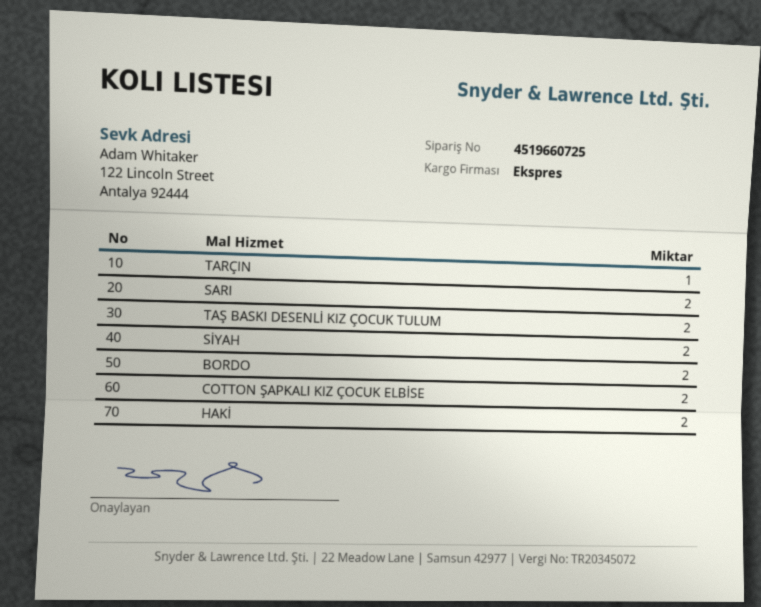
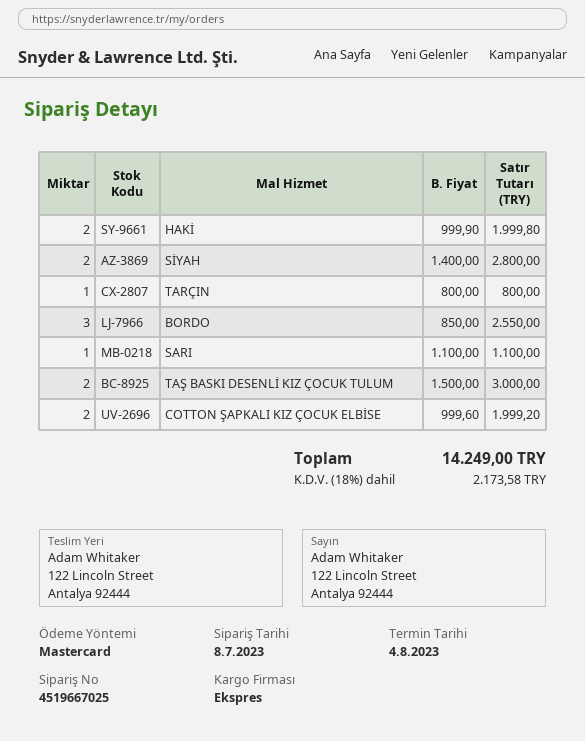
order number: 4519660725 -> 4519667025
SARI: 2 -> 1
BORDO: 2 -> 3

